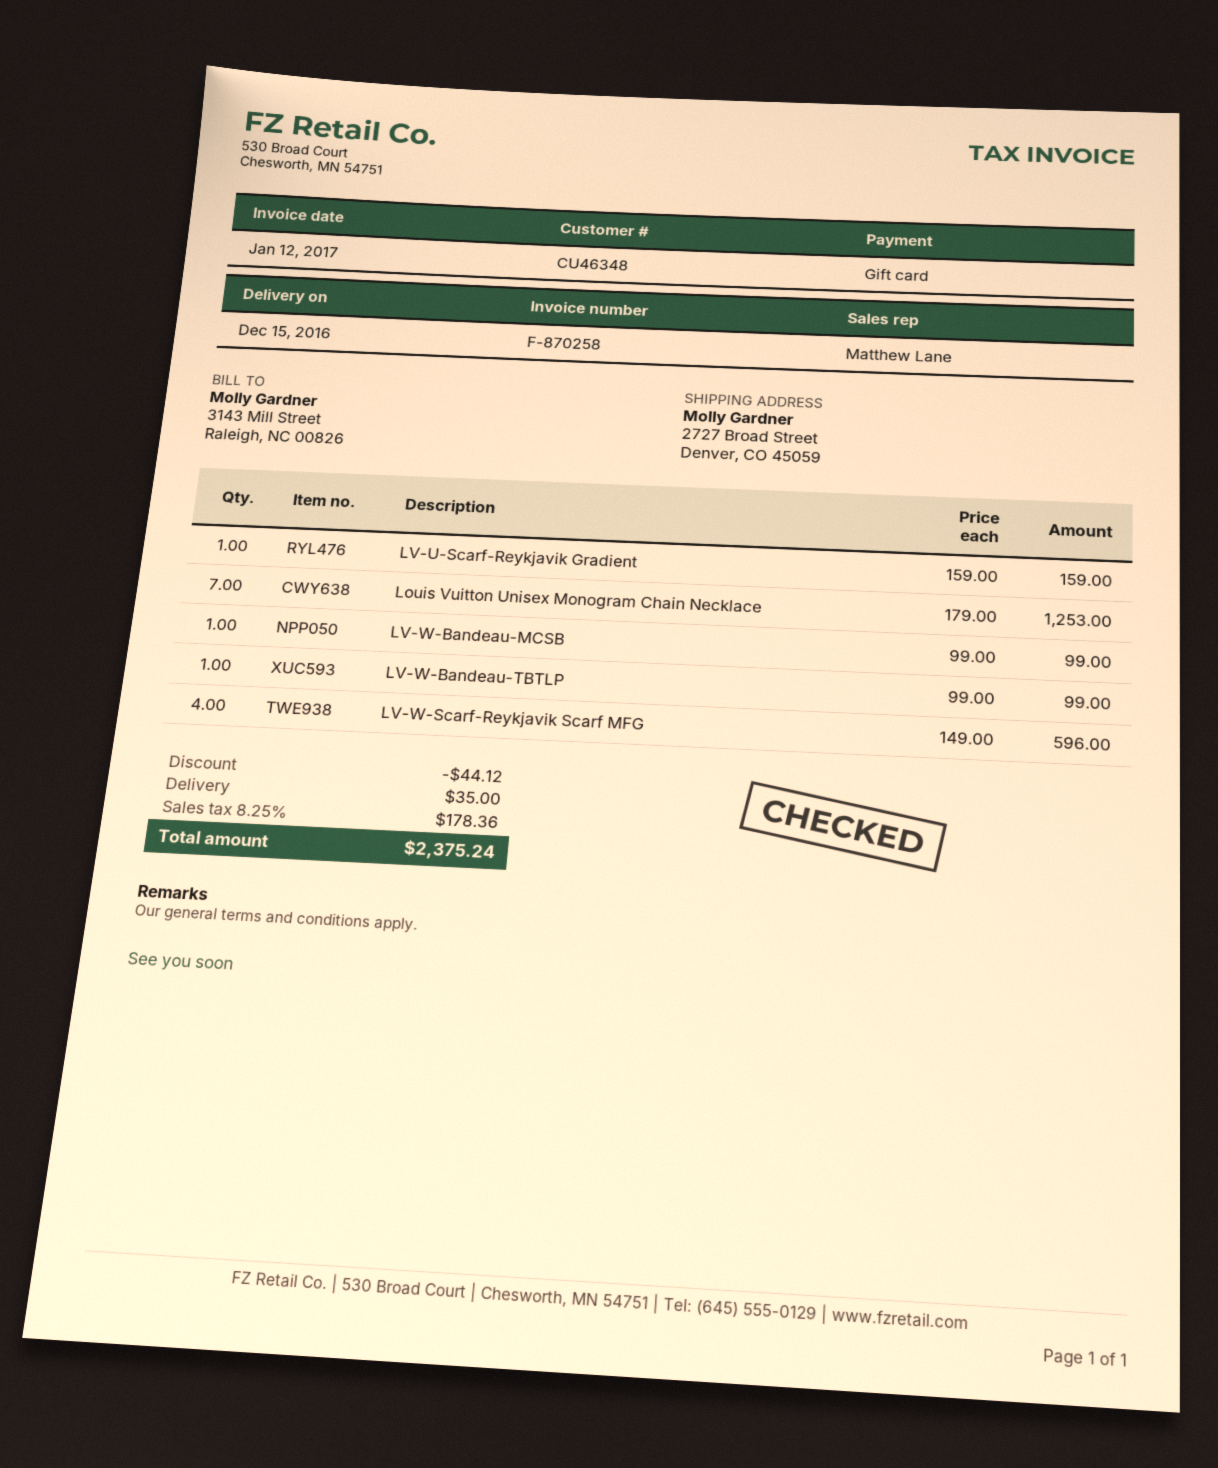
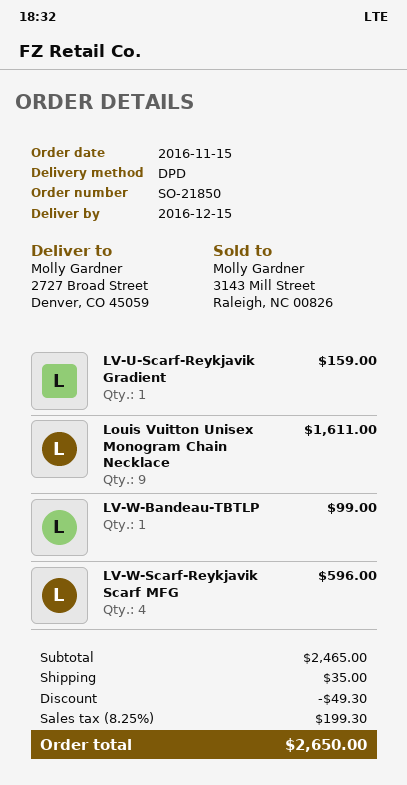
Louis Vuitton Unisex Monogram Chain Necklace: 7 for 1253.00 -> 9 for 1611.00
LV-W-Bandeau-MCSB: 1 for 99.00 -> none
discount: 44.12 -> 49.30
tax: 8.25% = 178.36 -> 8.25% = 199.30
total: 2375.24 -> 2650.00

